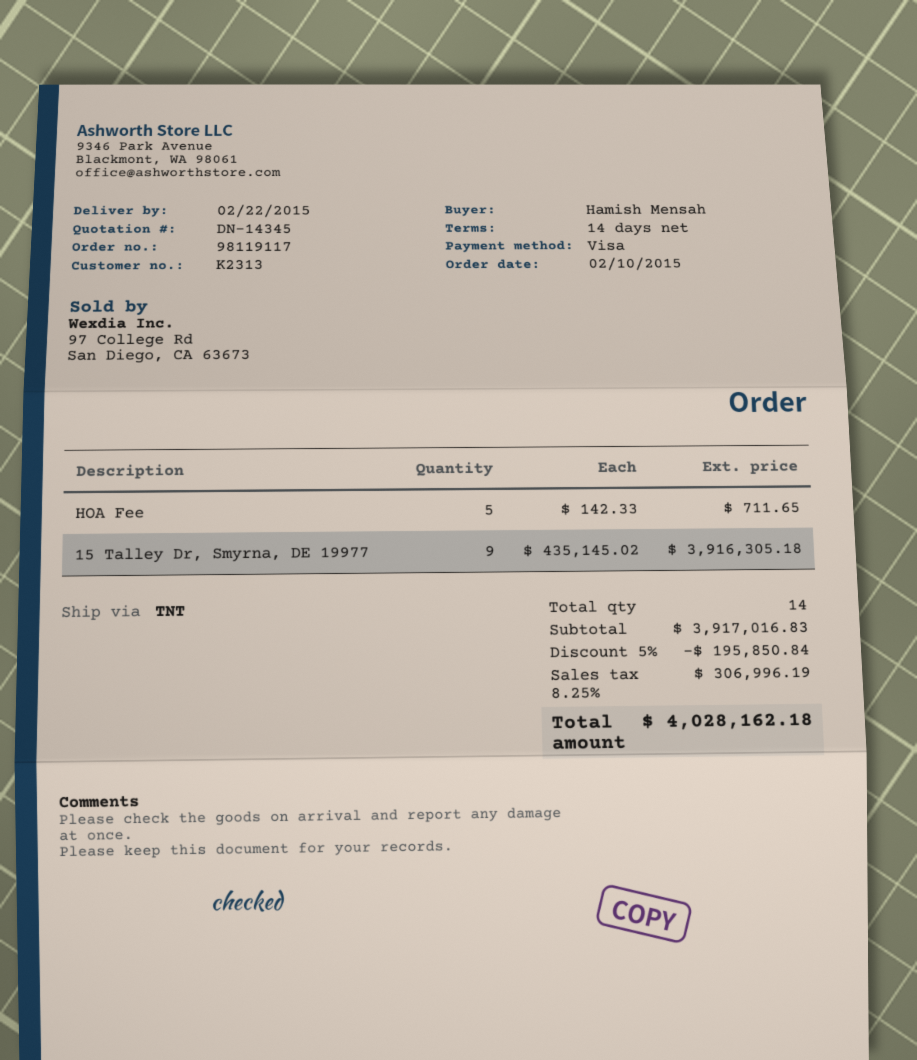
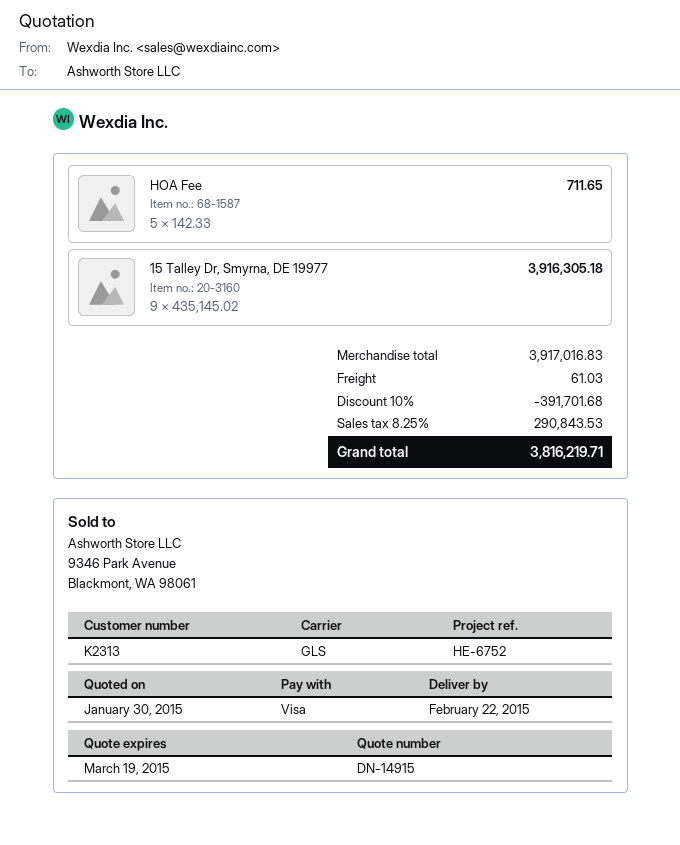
quote number: DN-14345 -> DN-14915
shipping method: TNT -> GLS
discount: 5% = 195850.84 -> 10% = 391701.68
shipping: none -> 61.03
tax: 8.25% = 306996.19 -> 8.25% = 290843.53
total: 4028162.18 -> 3816219.71

